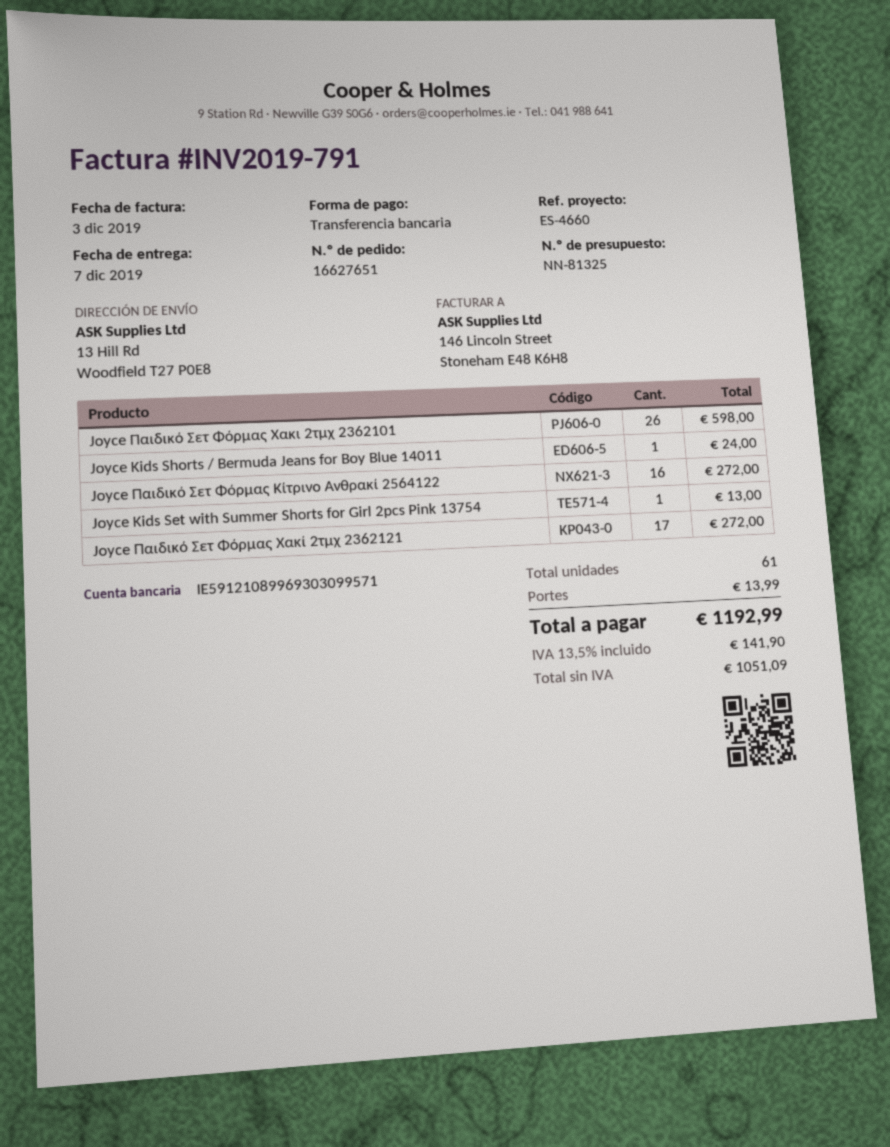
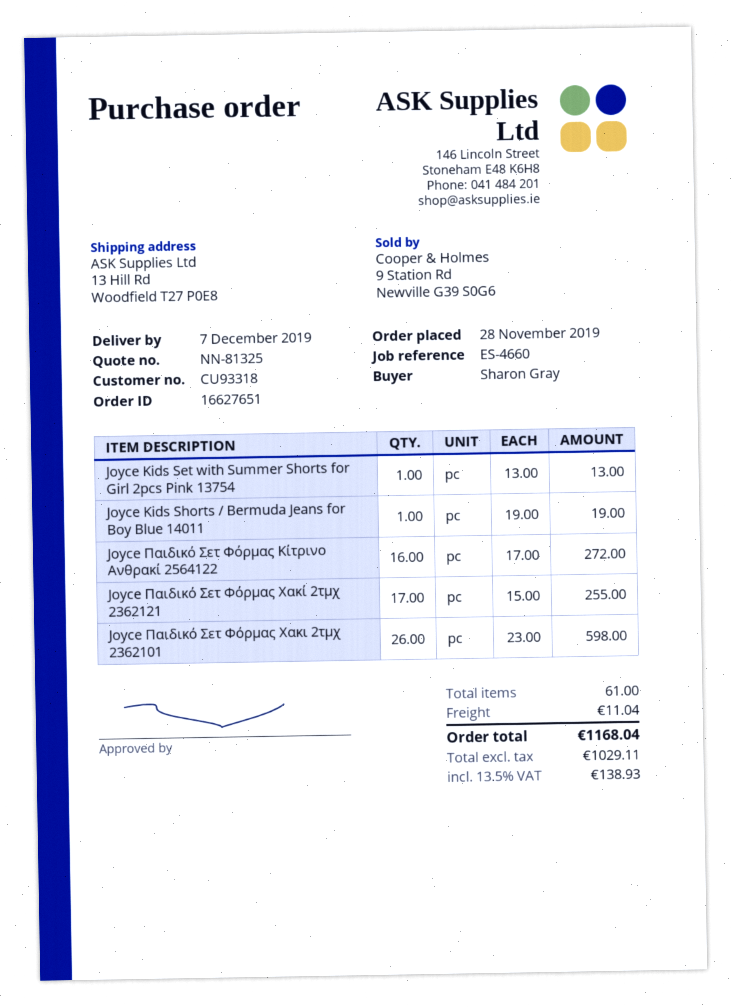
Joyce Kids Shorts / Bermuda Jeans for Boy Blue 14011: 1 for 24.00 -> 1 for 19.00
Joyce Παιδικό Σετ Φόρμας Χακί 2τμχ 2362121: 17 for 272.00 -> 17 for 255.00
shipping: 13.99 -> 11.04
net: 1051.09 -> 1029.11
tax: 13.5% = 141.90 -> 13.5% = 138.93
total: 1192.99 -> 1168.04

